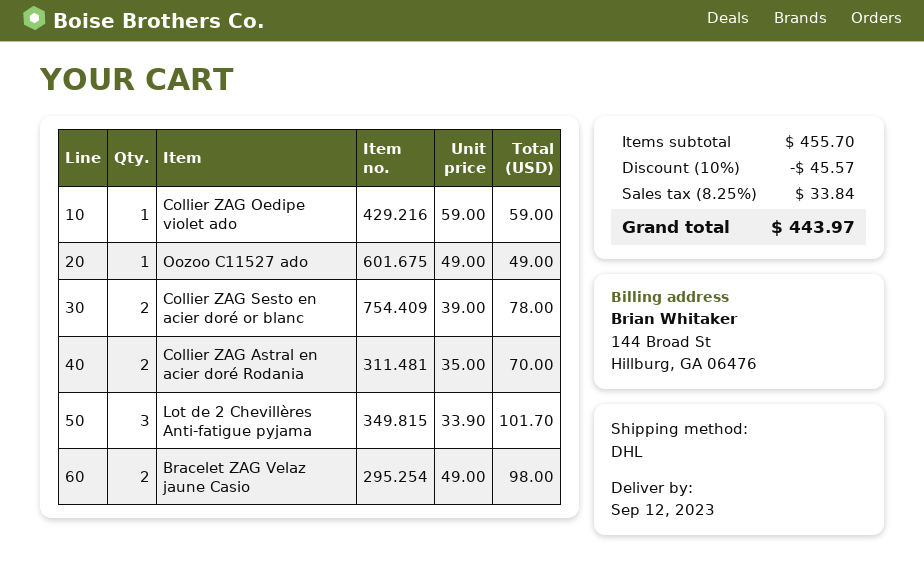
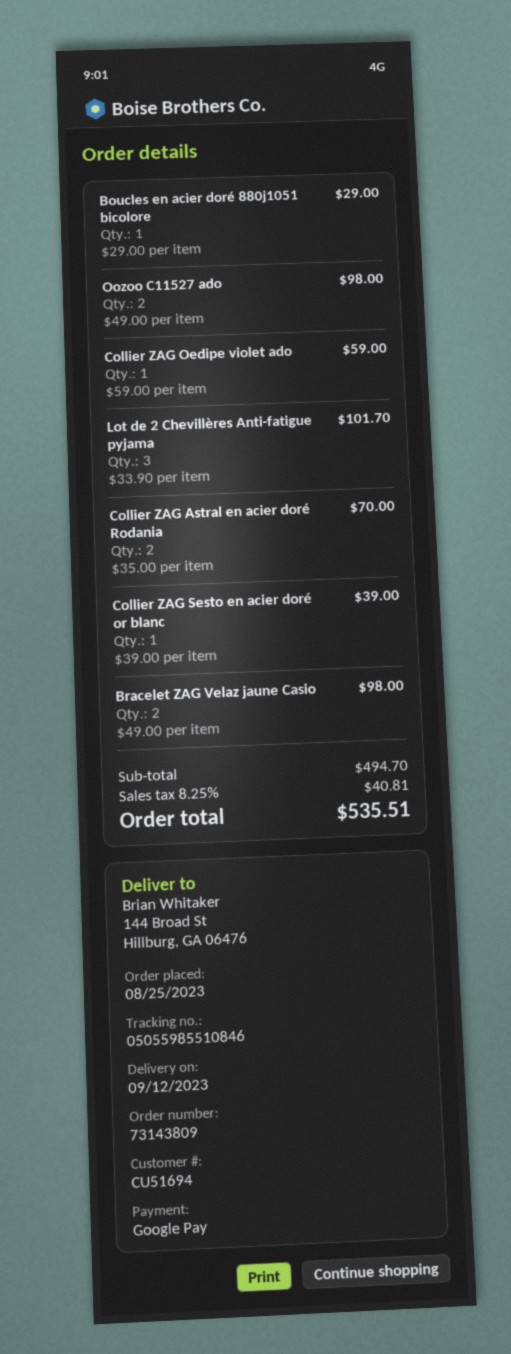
Oozoo C11527 ado: 1 x 49.00 = 49.00 -> 2 x 49.00 = 98.00
Collier ZAG Sesto en acier doré or blanc: 2 x 39.00 = 78.00 -> 1 x 39.00 = 39.00
Boucles en acier doré 880j1051 bicolore: none -> 1 x 29.00 = 29.00
subtotal: 455.70 -> 494.70
discount: 10% = 45.57 -> none
tax: 8.25% = 33.84 -> 8.25% = 40.81
total: 443.97 -> 535.51

